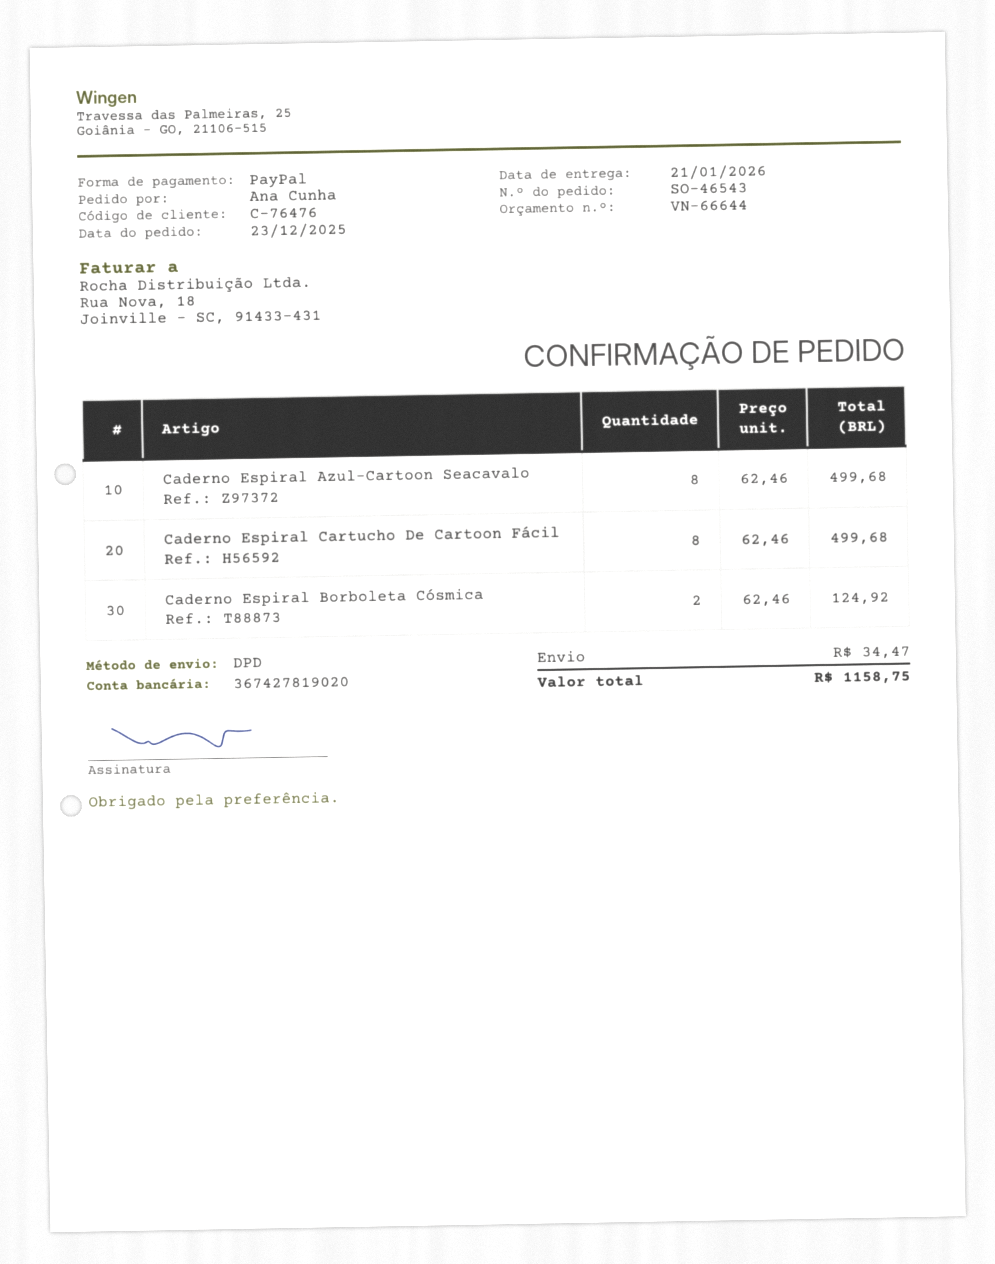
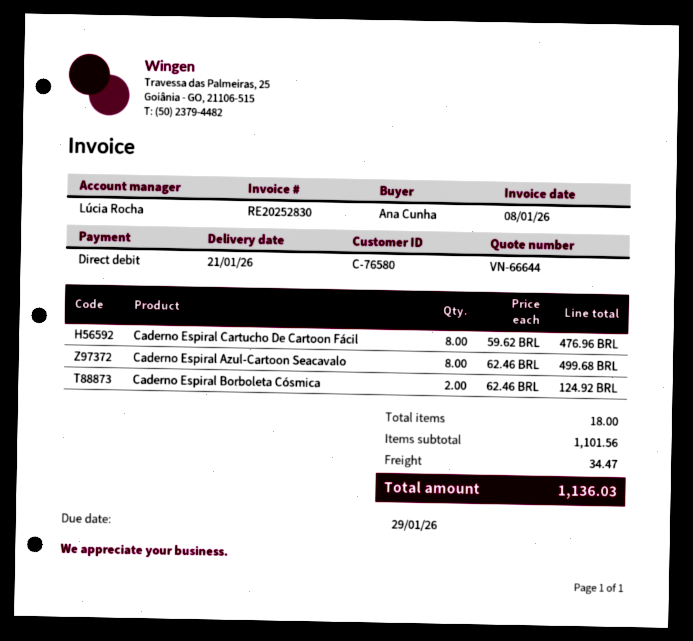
customer number: C-76476 -> C-76580
payment method: PayPal -> direct debit
Caderno Espiral Cartucho De Cartoon Fácil: 8 x 62.46 = 499.68 -> 8 x 59.62 = 476.96
total: 1158.75 -> 1136.03

